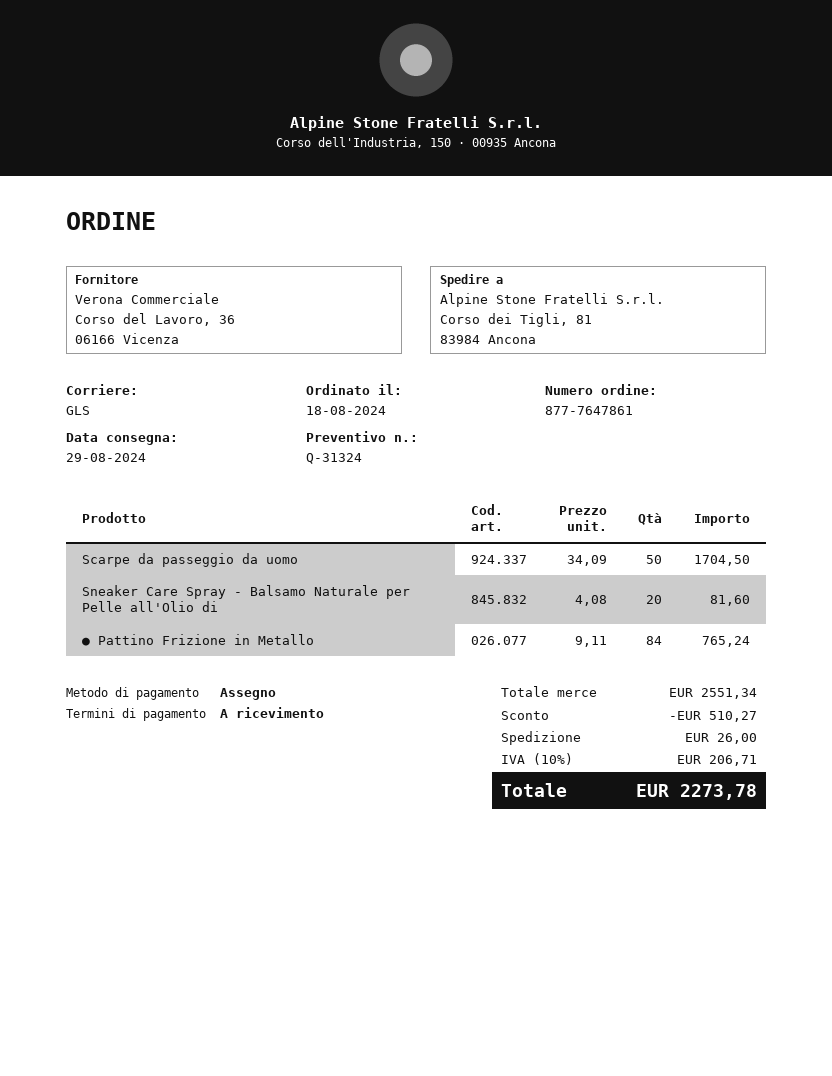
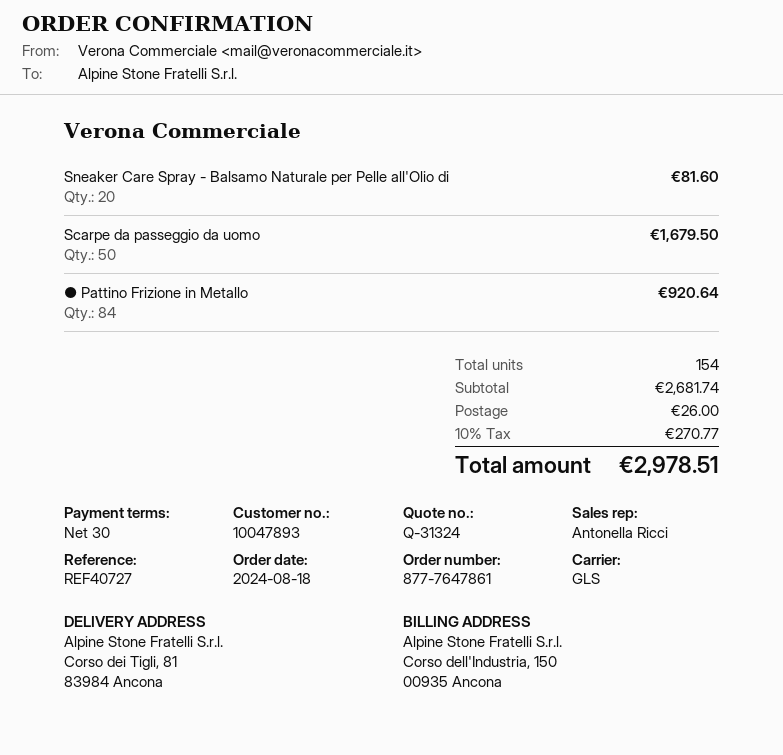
payment terms: on receipt -> 30 days
Scarpe da passeggio da uomo: 50 for 1704.50 -> 50 for 1679.50
● Pattino Frizione in Metallo: 84 for 765.24 -> 84 for 920.64
subtotal: 2551.34 -> 2681.74
discount: 510.27 -> none
tax: 10% = 206.71 -> 10% = 270.77
total: 2273.78 -> 2978.51

